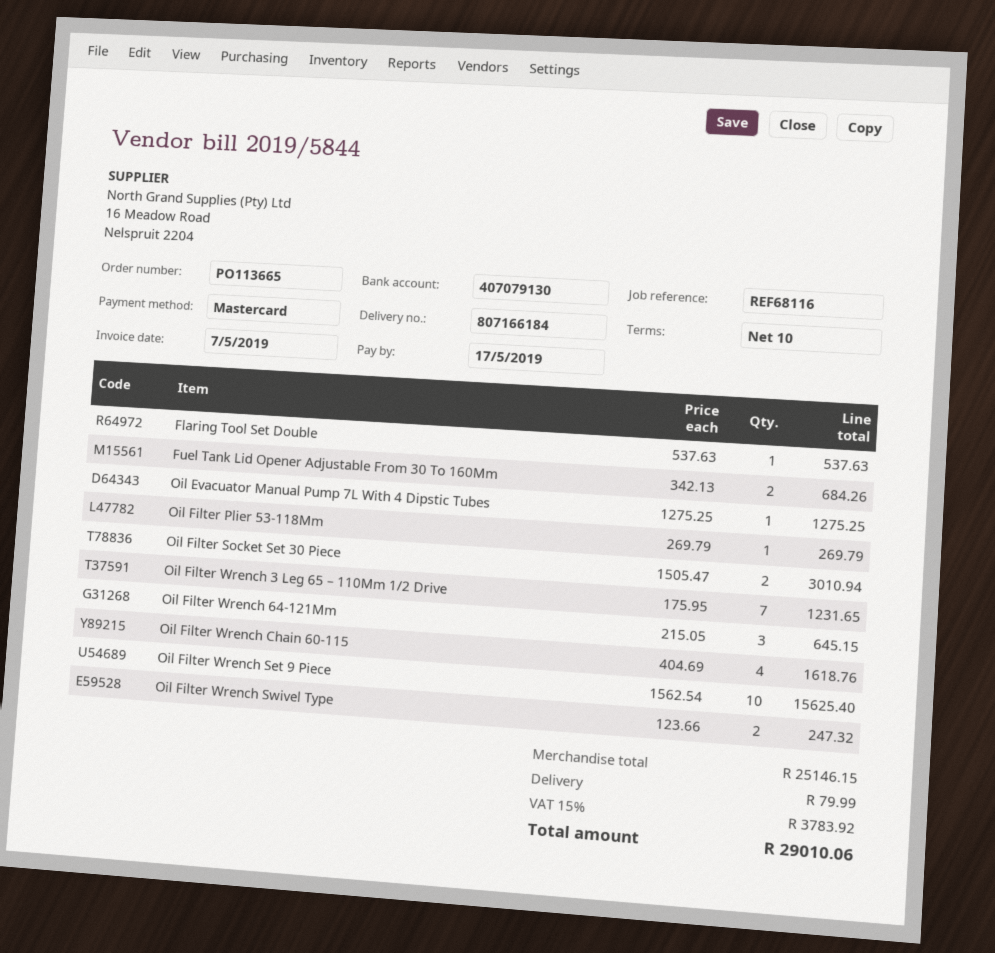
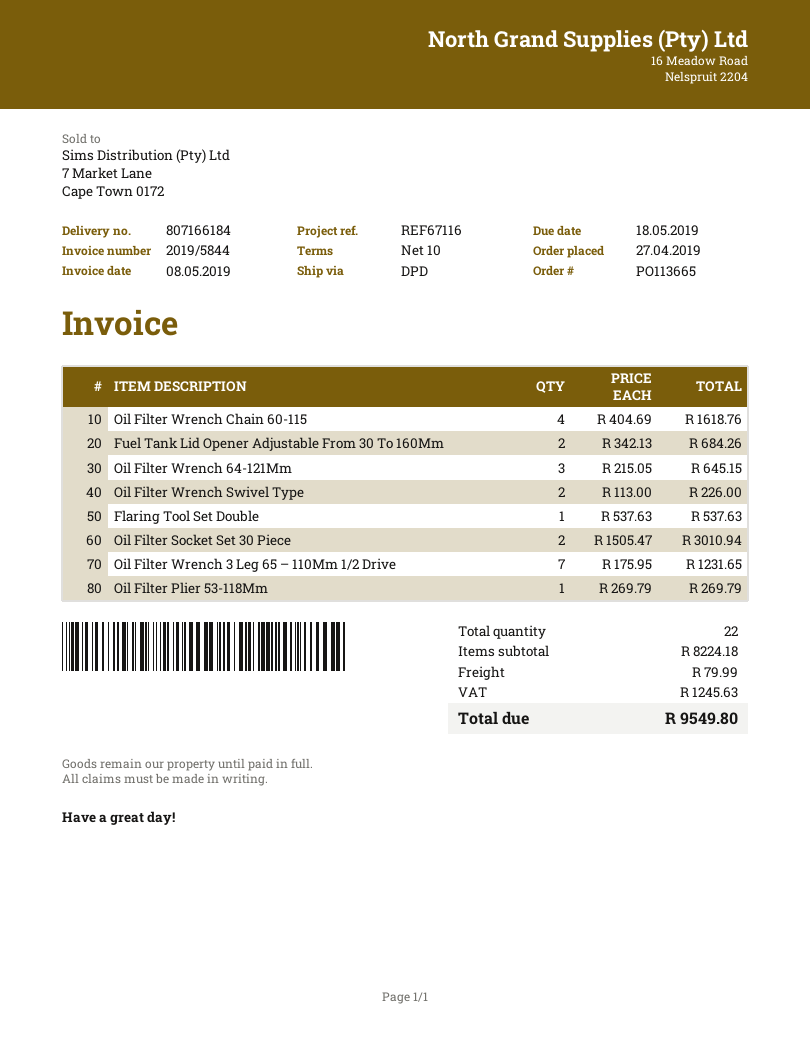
invoice date: 2019-05-07 -> 2019-05-08
due date: 2019-05-17 -> 2019-05-18
reference: REF68116 -> REF67116
Oil Evacuator Manual Pump 7L With 4 Dipstic Tubes: 1 x 1275.25 = 1275.25 -> none
Oil Filter Wrench Set 9 Piece: 10 x 1562.54 = 15625.40 -> none
Oil Filter Wrench Swivel Type: 2 x 123.66 = 247.32 -> 2 x 113.00 = 226.00
subtotal: 25146.15 -> 8224.18
tax: 3783.92 -> 1245.63
total: 29010.06 -> 9549.80

